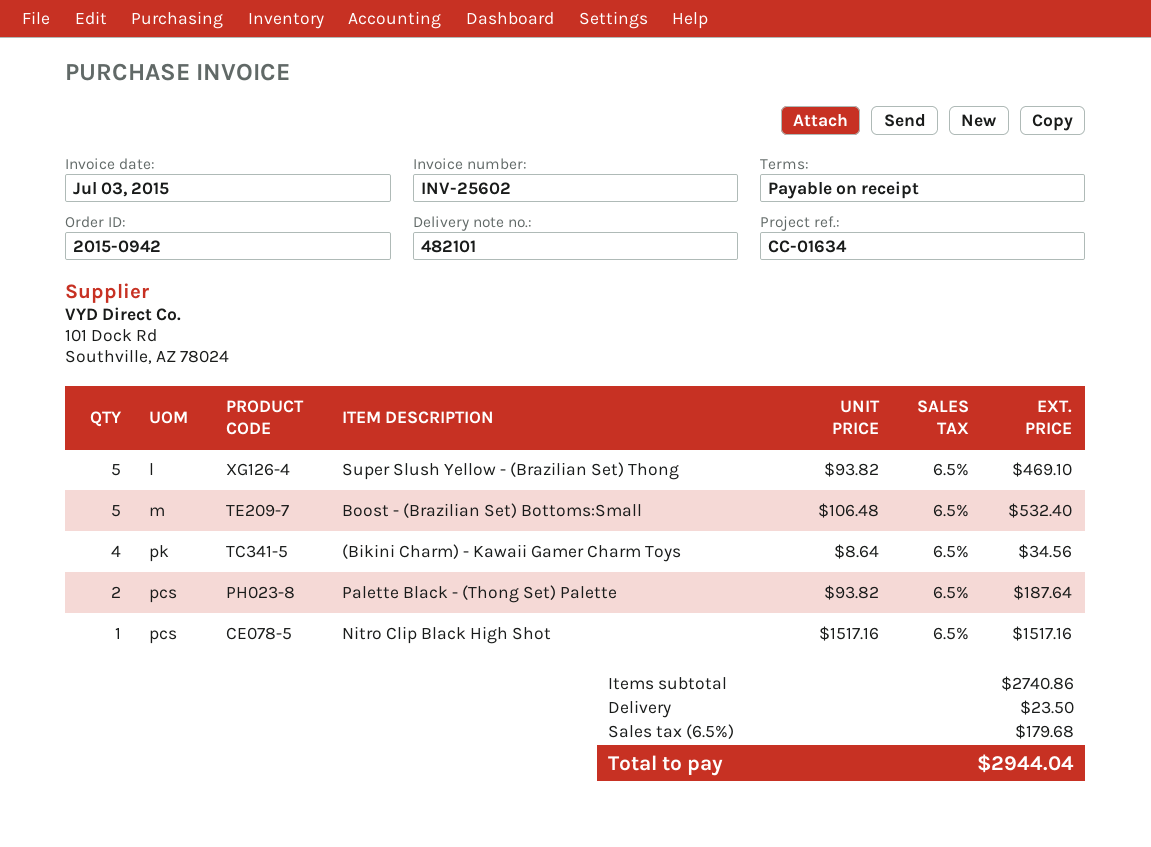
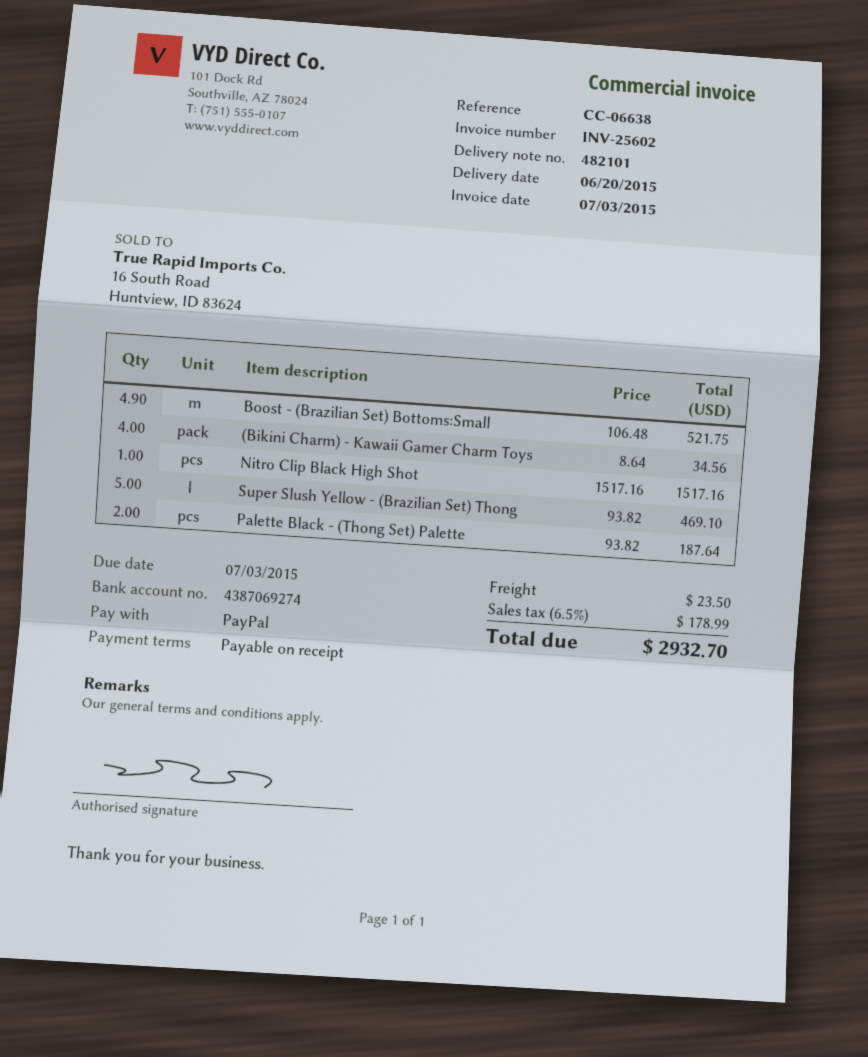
reference: CC-01634 -> CC-06638
Boost - (Brazilian Set) Bottoms:Small: 5 x 106.48 = 532.40 -> 4.9 x 106.48 = 521.75
tax: 6.5% = 179.68 -> 6.5% = 178.99
total: 2944.04 -> 2932.70

